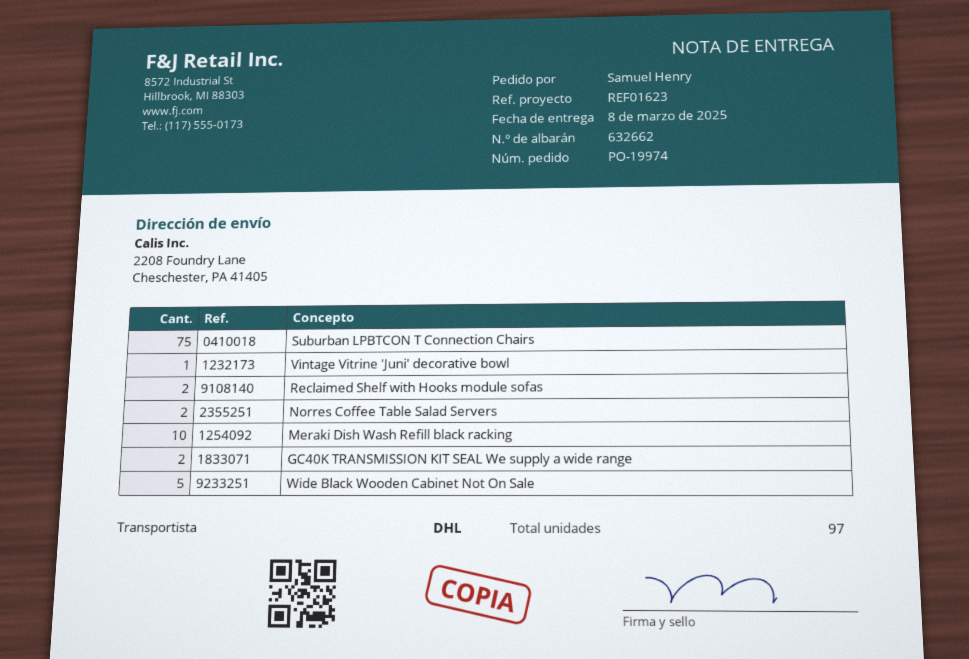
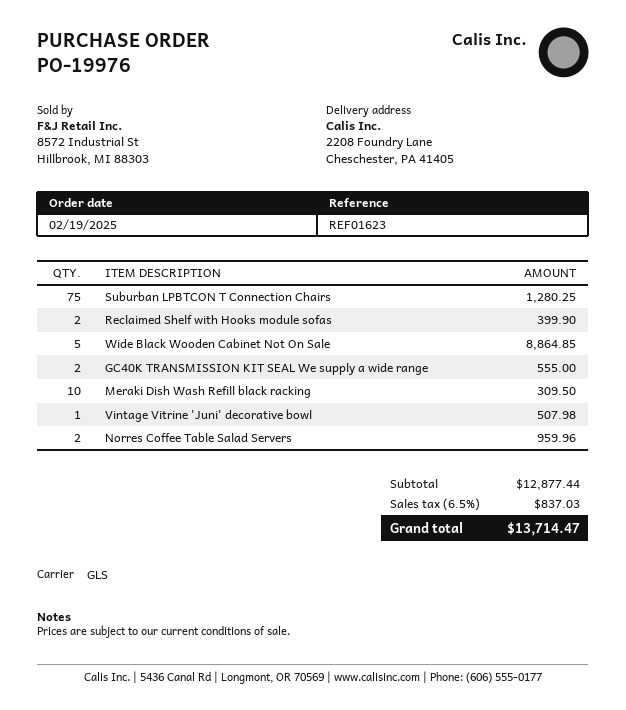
order number: PO-19974 -> PO-19976
shipping method: DHL -> GLS

